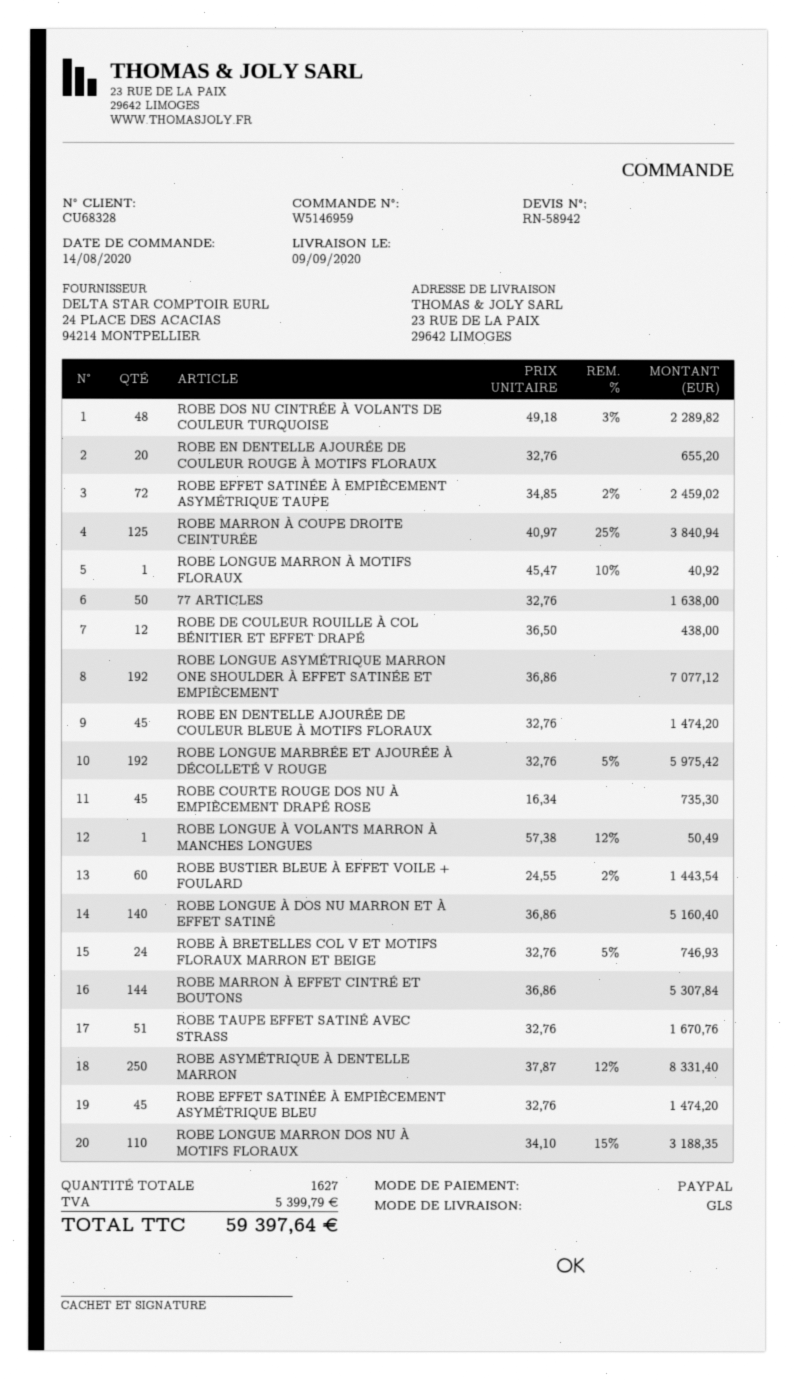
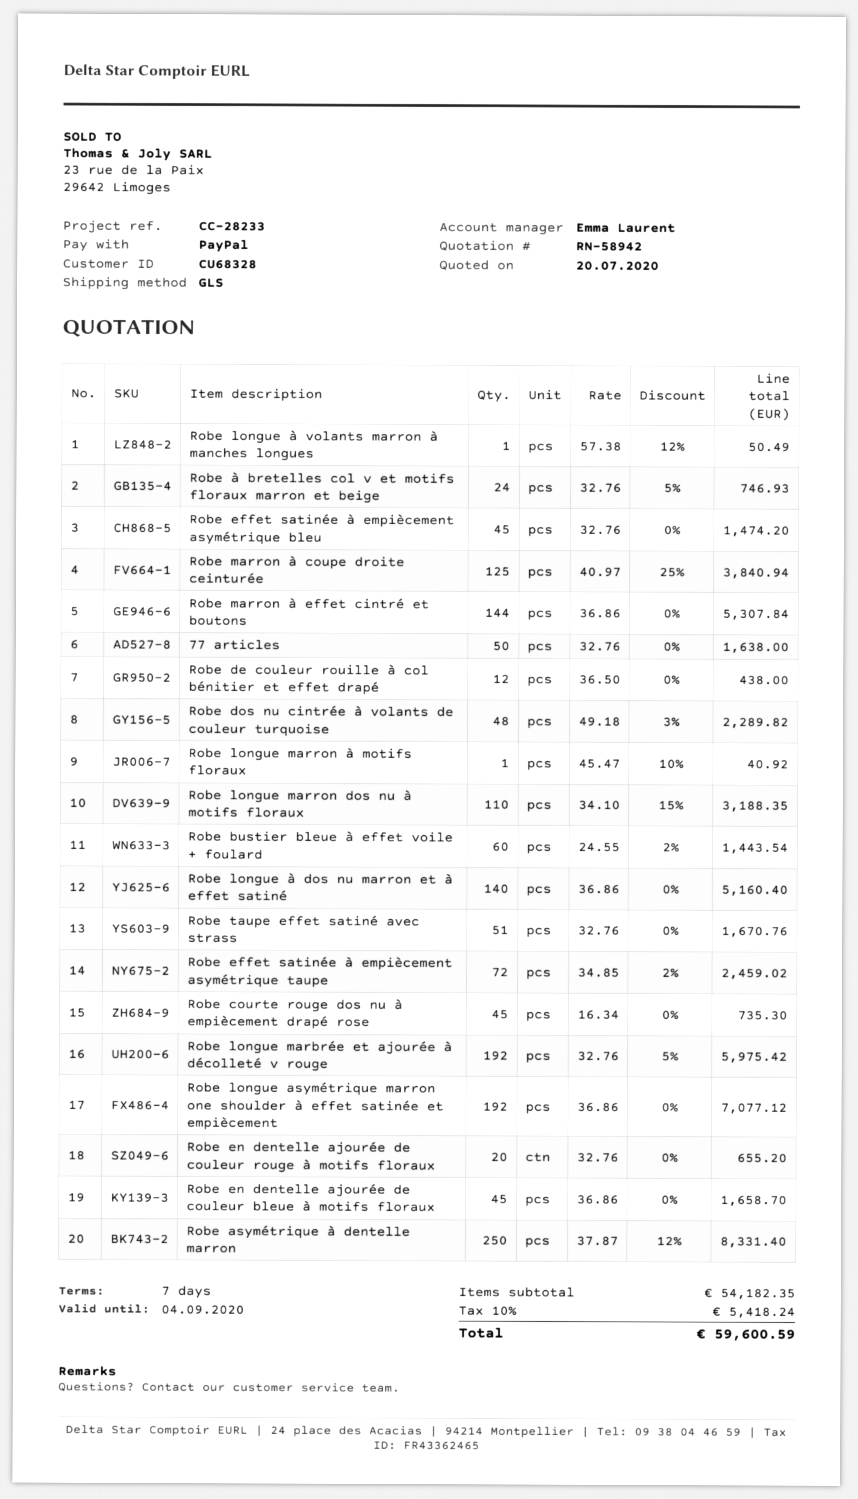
ROBE EN DENTELLE AJOURÉE DE COULEUR BLEUE À MOTIFS FLORAUX: 45 x 32.76 = 1474.20 -> 45 x 36.86 = 1658.70
tax: 5399.79 -> 5418.24
total: 59397.64 -> 59600.59

